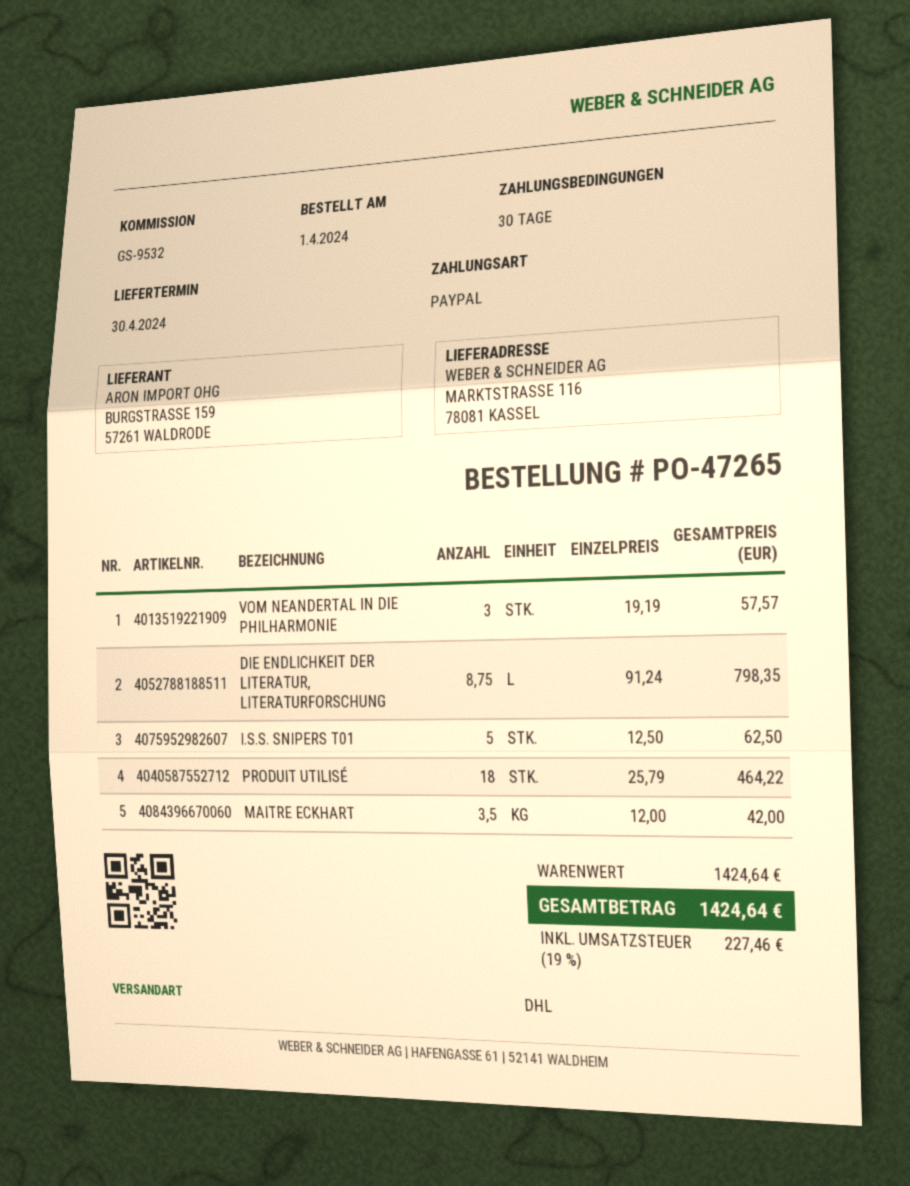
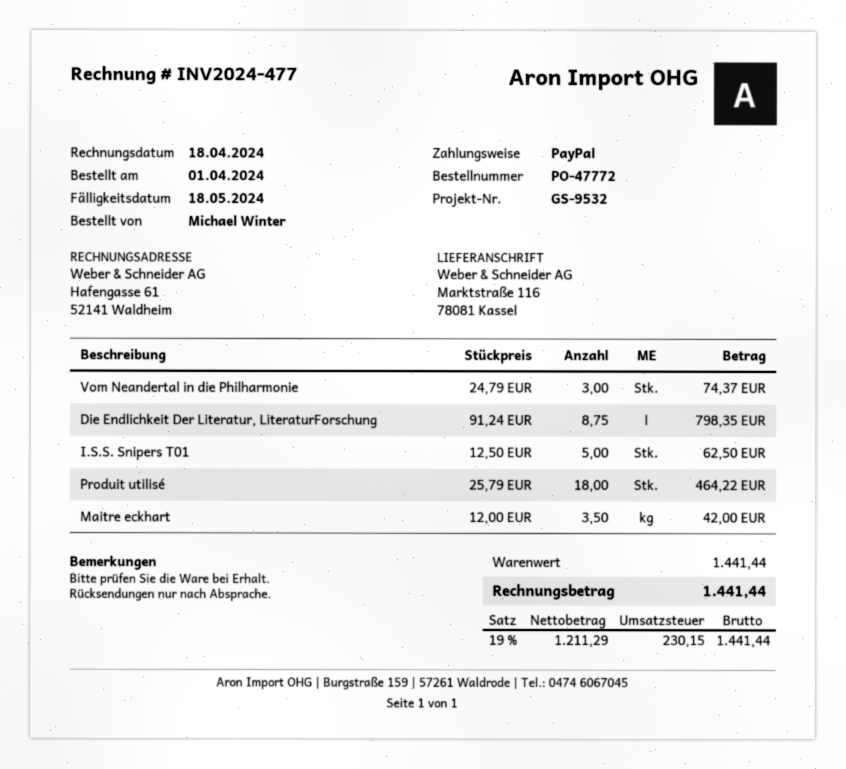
order number: PO-47265 -> PO-47772
VOM NEANDERTAL IN DIE PHILHARMONIE: 3 x 19.19 = 57.57 -> 3 x 24.79 = 74.37
subtotal: 1424.64 -> 1441.44
tax: 19% = 227.46 -> 19% = 230.15
total: 1424.64 -> 1441.44

